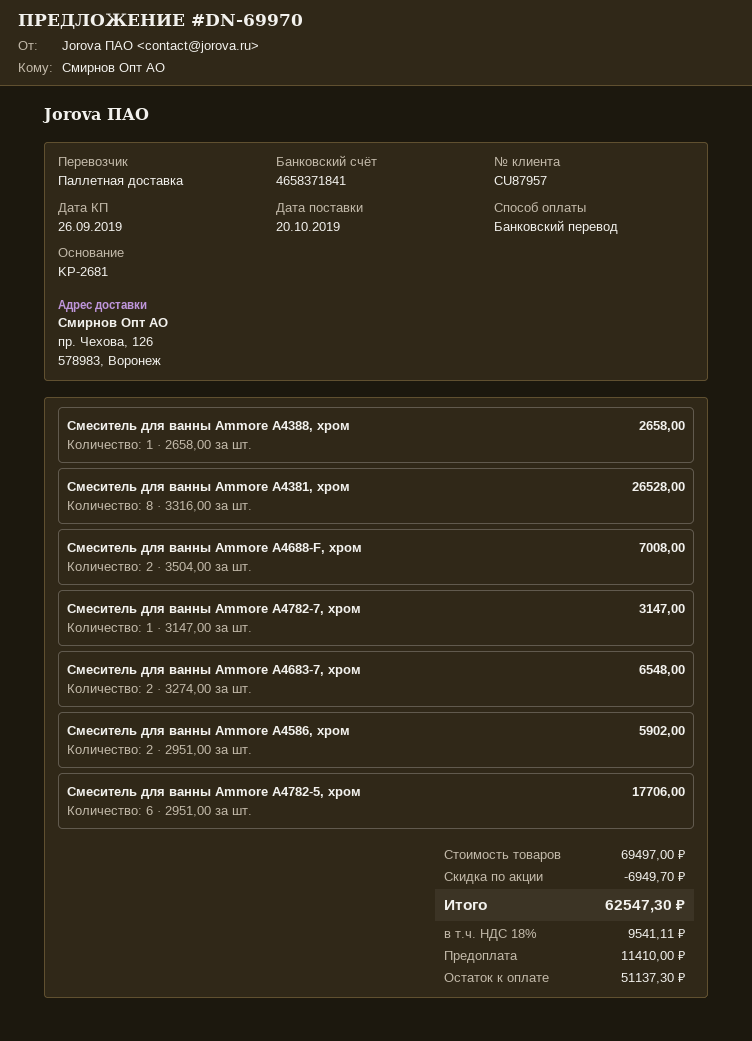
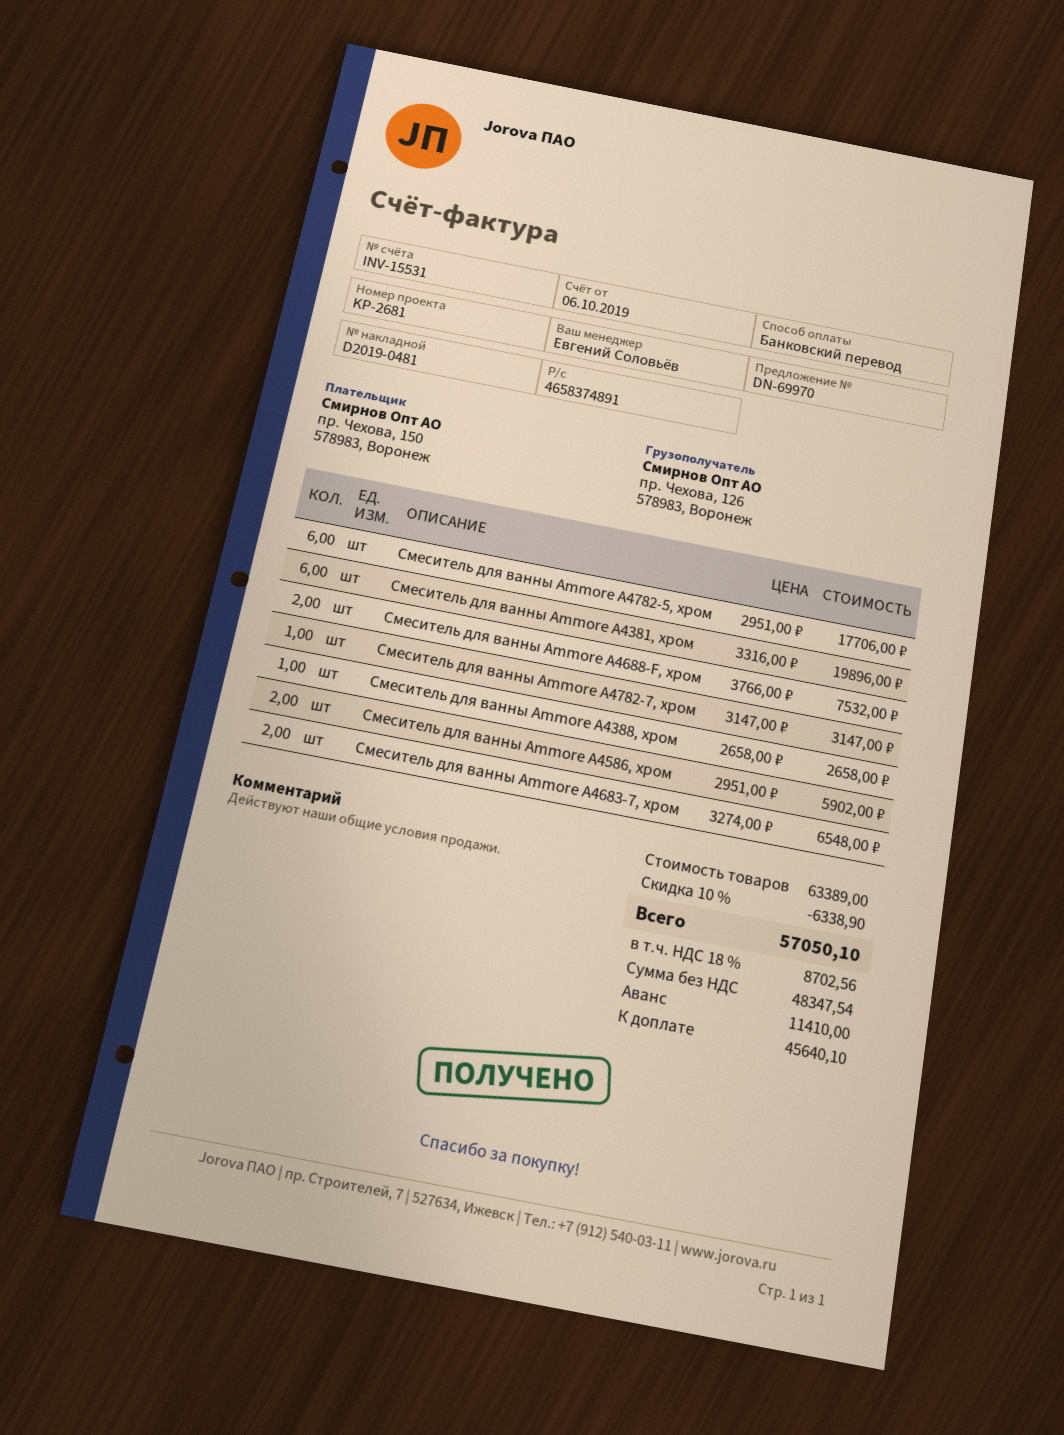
bank account: 4658371841 -> 4658374891
Смеситель для ванны Ammore A4381, хром: 8 x 3316.00 = 26528.00 -> 6 x 3316.00 = 19896.00
Смеситель для ванны Ammore A4688-F, хром: 2 x 3504.00 = 7008.00 -> 2 x 3766.00 = 7532.00
subtotal: 69497.00 -> 63389.00
discount: 6949.70 -> 6338.90
tax: 18% = 9541.11 -> 18% = 8702.56
total: 62547.30 -> 57050.10
balance: 51137.30 -> 45640.10

